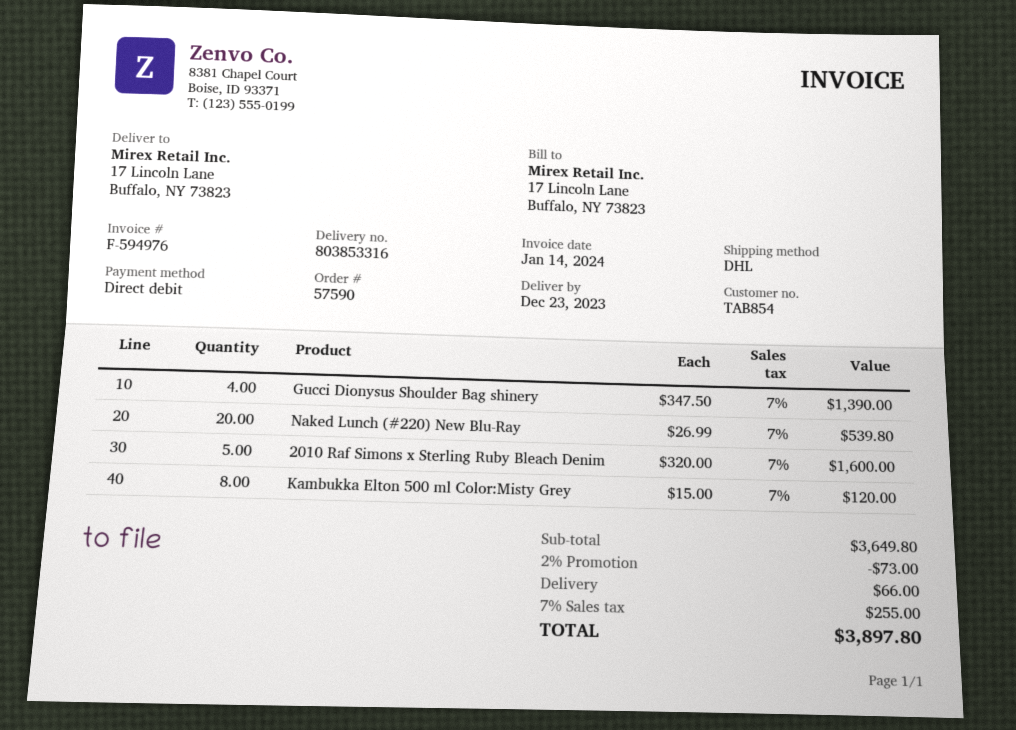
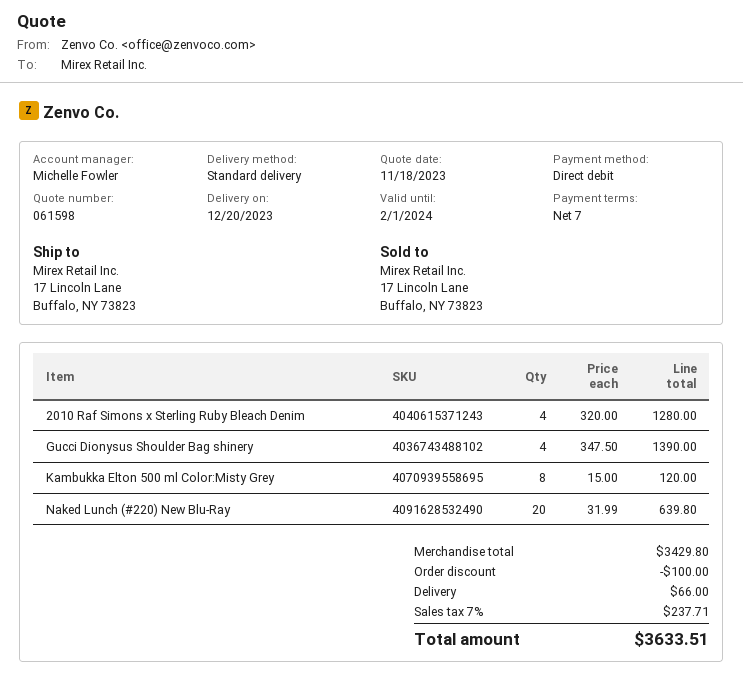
delivery date: 2023-12-23 -> 2023-12-20
shipping method: DHL -> standard
Naked Lunch (#220) New Blu-Ray: 20 x 26.99 = 539.80 -> 20 x 31.99 = 639.80
2010 Raf Simons x Sterling Ruby Bleach Denim: 5 x 320.00 = 1600.00 -> 4 x 320.00 = 1280.00
subtotal: 3649.80 -> 3429.80
discount: 73.00 -> 100.00
tax: 7% = 255.00 -> 7% = 237.71
total: 3897.80 -> 3633.51

